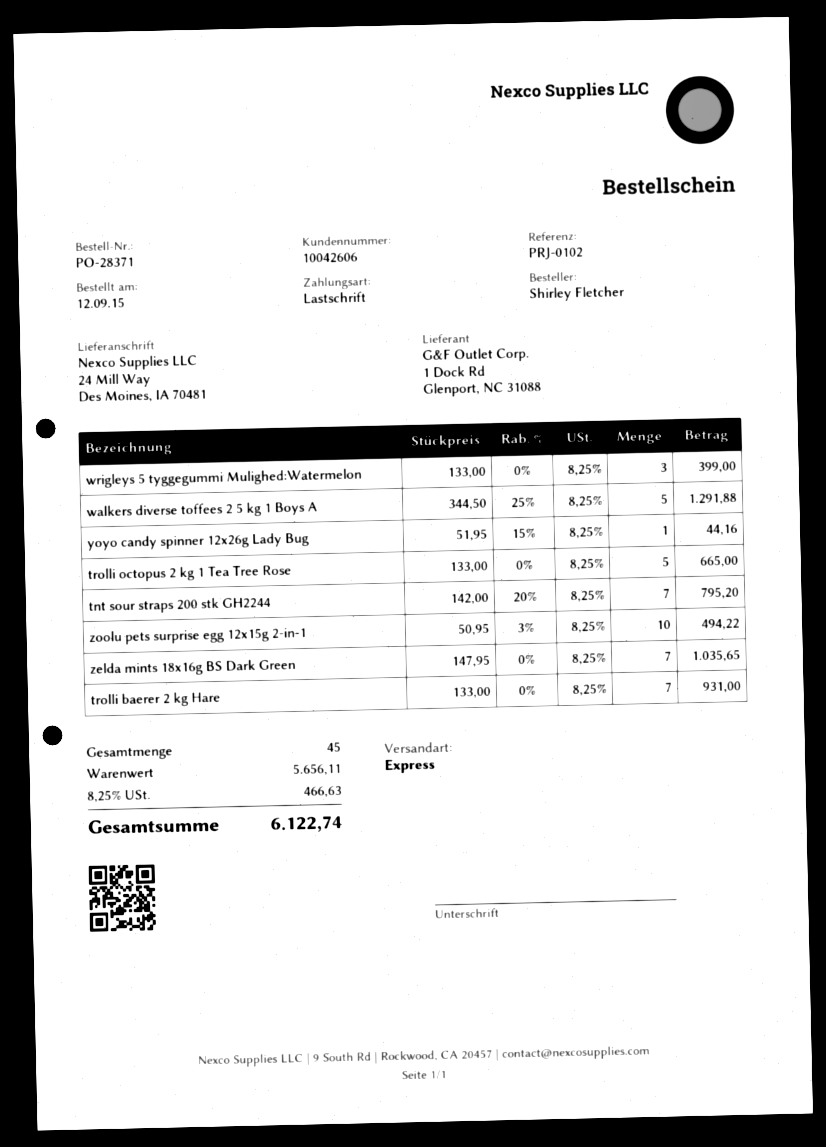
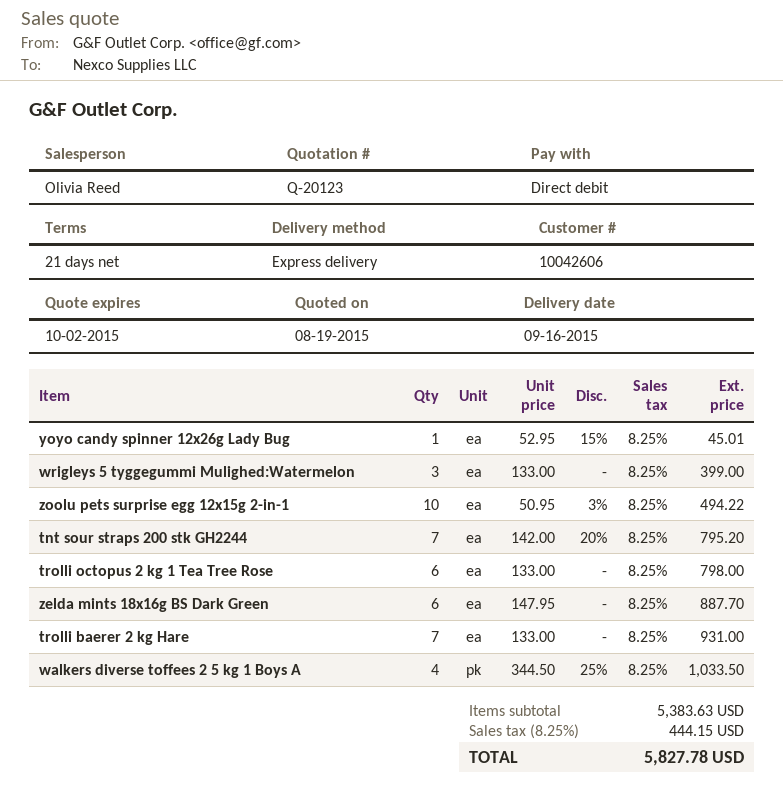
walkers diverse toffees 2 5 kg 1 Boys A: 5 x 344.50 - 25% = 1291.88 -> 4 x 344.50 - 25% = 1033.50
yoyo candy spinner 12x26g Lady Bug: 1 x 51.95 - 15% = 44.16 -> 1 x 52.95 - 15% = 45.01
trolli octopus 2 kg 1 Tea Tree Rose: 5 x 133.00 = 665.00 -> 6 x 133.00 = 798.00
zelda mints 18x16g BS Dark Green: 7 x 147.95 = 1035.65 -> 6 x 147.95 = 887.70
subtotal: 5656.11 -> 5383.63
tax: 8.25% = 466.63 -> 8.25% = 444.15
total: 6122.74 -> 5827.78

